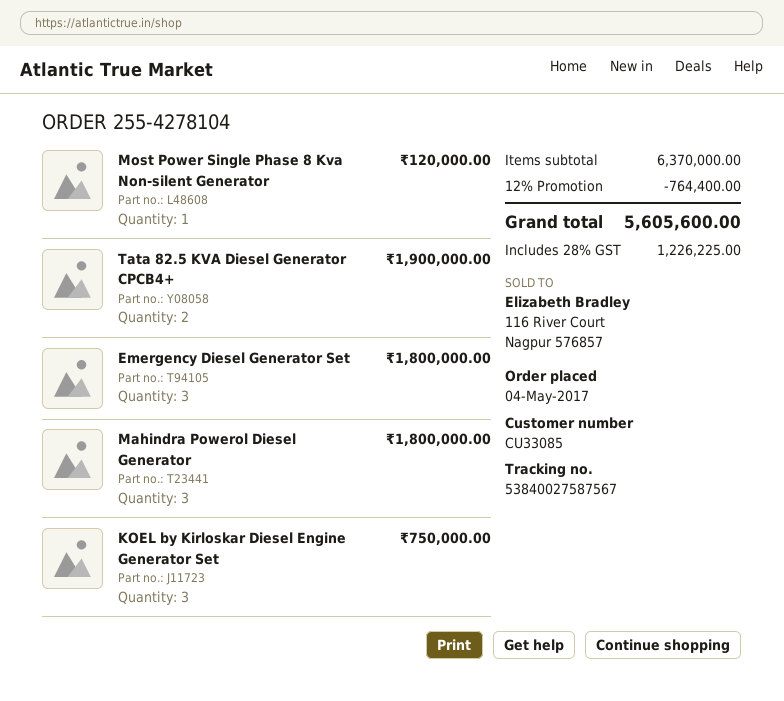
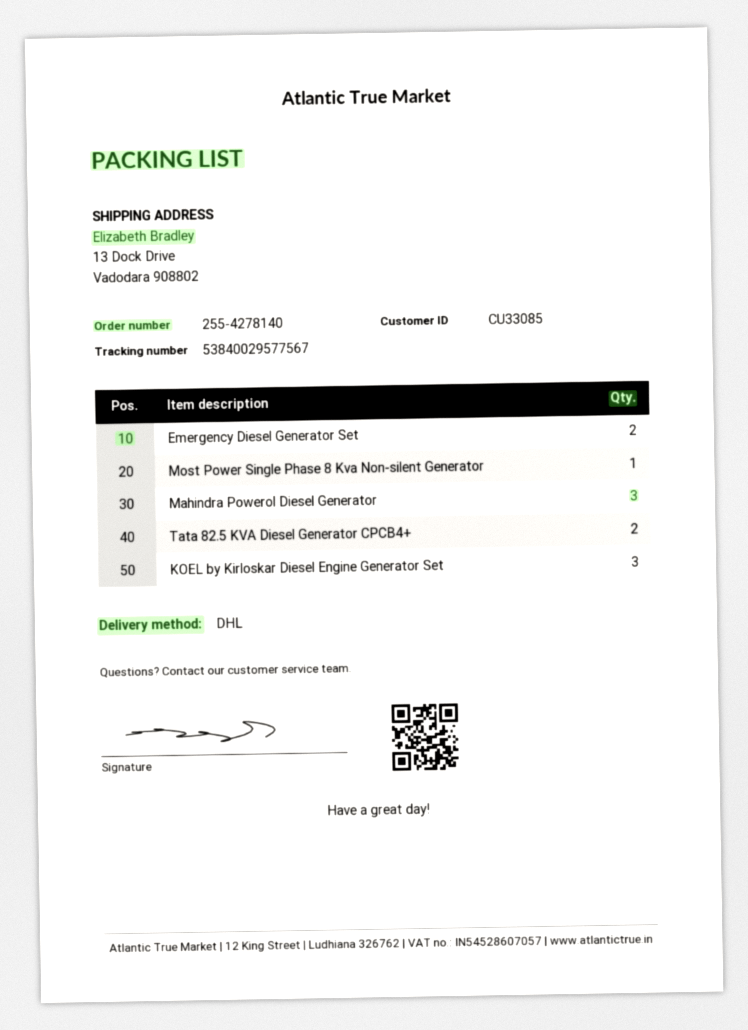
order number: 255-4278104 -> 255-4278140
tracking number: 53840027587567 -> 53840029577567
Emergency Diesel Generator Set: 3 -> 2

